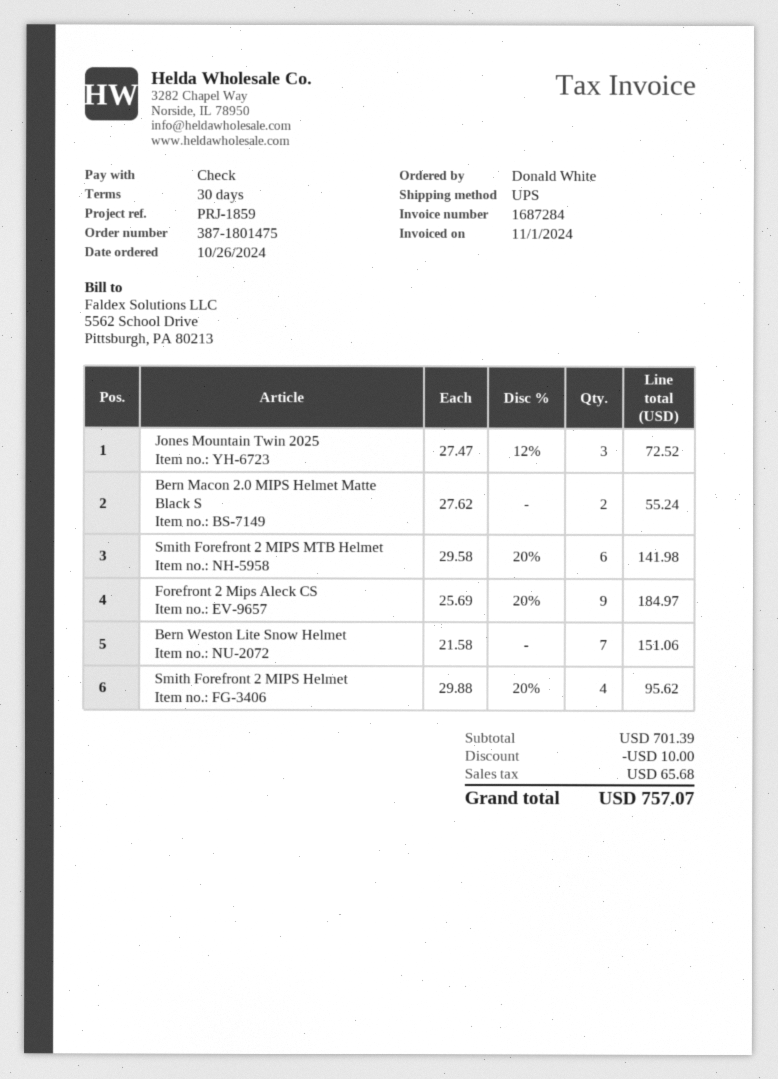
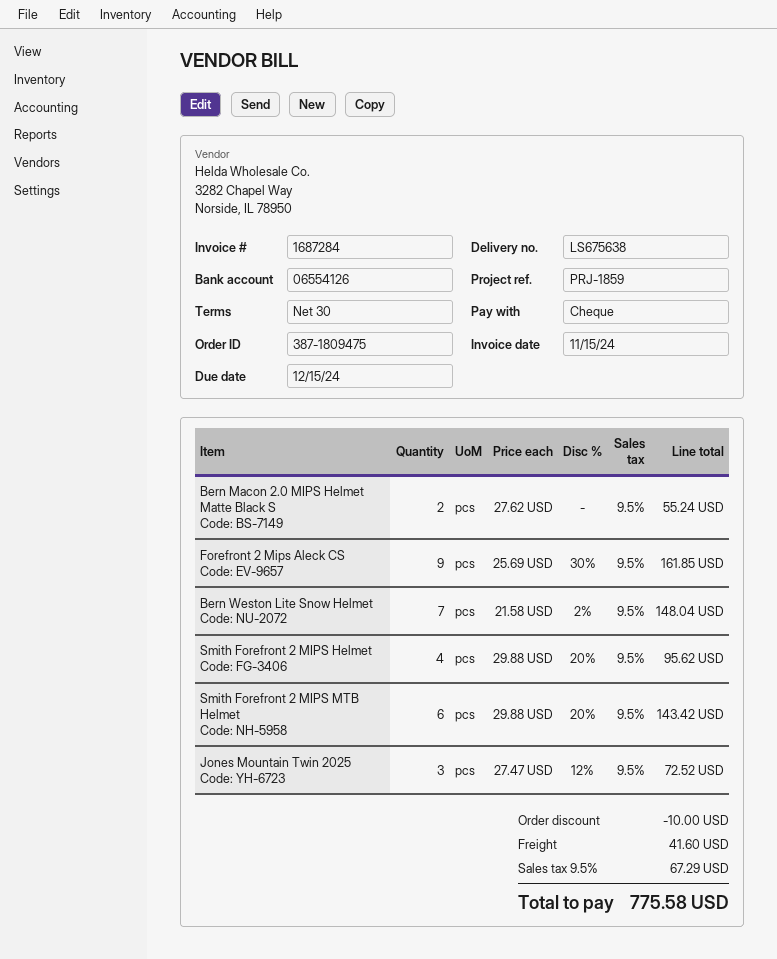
order number: 387-1801475 -> 387-1809475
invoice date: 2024-11-01 -> 2024-11-15
Smith Forefront 2 MIPS MTB Helmet: 6 x 29.58 - 20% = 141.98 -> 6 x 29.88 - 20% = 143.42
Forefront 2 Mips Aleck CS: 9 x 25.69 - 20% = 184.97 -> 9 x 25.69 - 30% = 161.85
Bern Weston Lite Snow Helmet: 7 x 21.58 = 151.06 -> 7 x 21.58 - 2% = 148.04
shipping: none -> 41.60
tax: 65.68 -> 67.29
total: 757.07 -> 775.58

